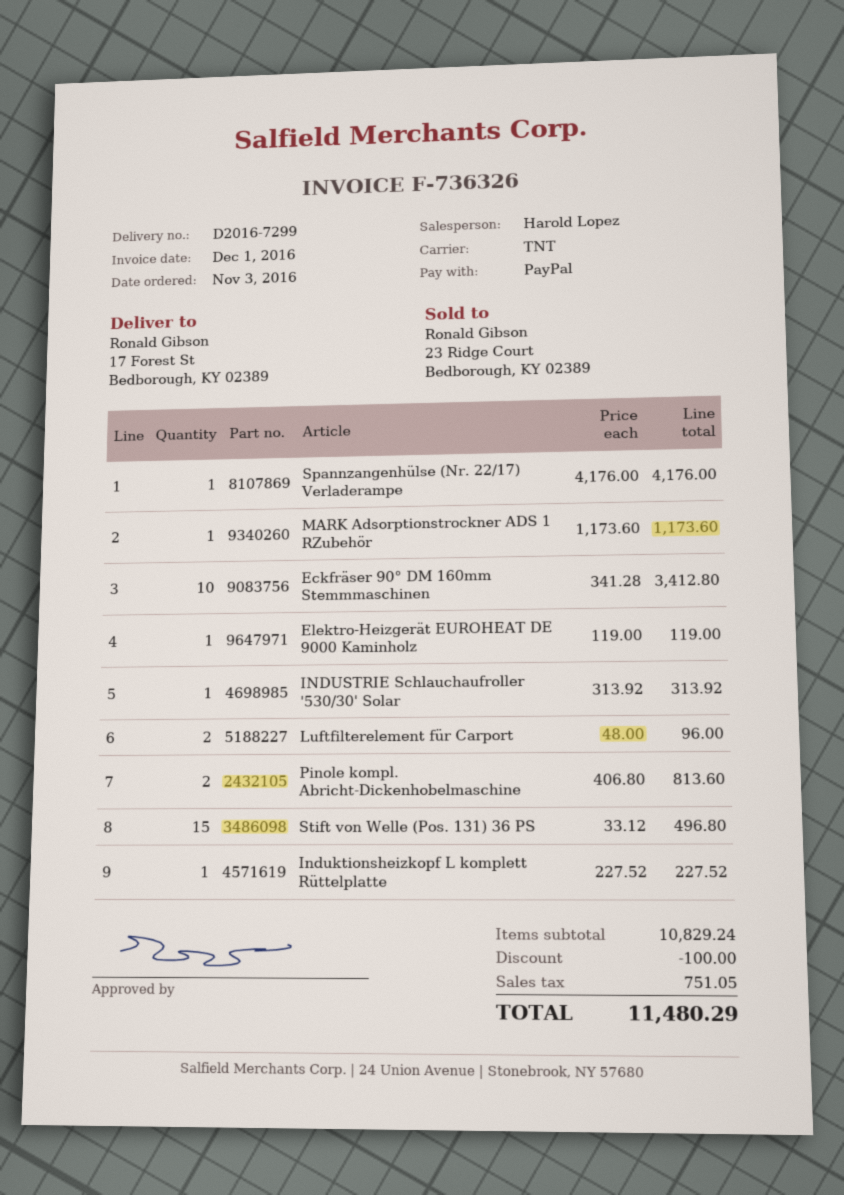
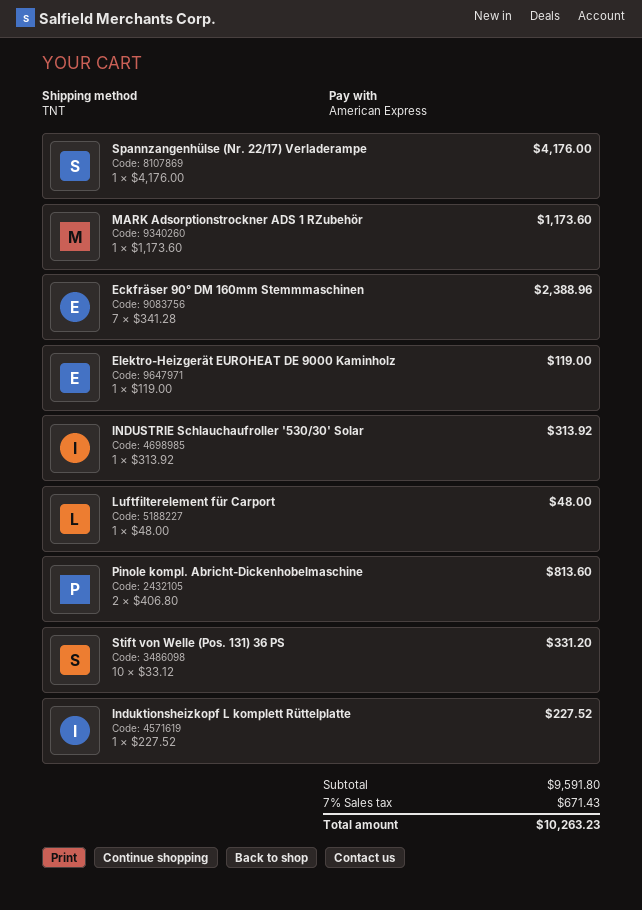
payment method: PayPal -> American Express
Eckfräser 90° DM 160mm Stemmmaschinen: 10 x 341.28 = 3412.80 -> 7 x 341.28 = 2388.96
Luftfilterelement für Carport: 2 x 48.00 = 96.00 -> 1 x 48.00 = 48.00
Stift von Welle (Pos. 131) 36 PS: 15 x 33.12 = 496.80 -> 10 x 33.12 = 331.20
subtotal: 10829.24 -> 9591.80
discount: 100.00 -> none
tax: 751.05 -> 671.43
total: 11480.29 -> 10263.23

